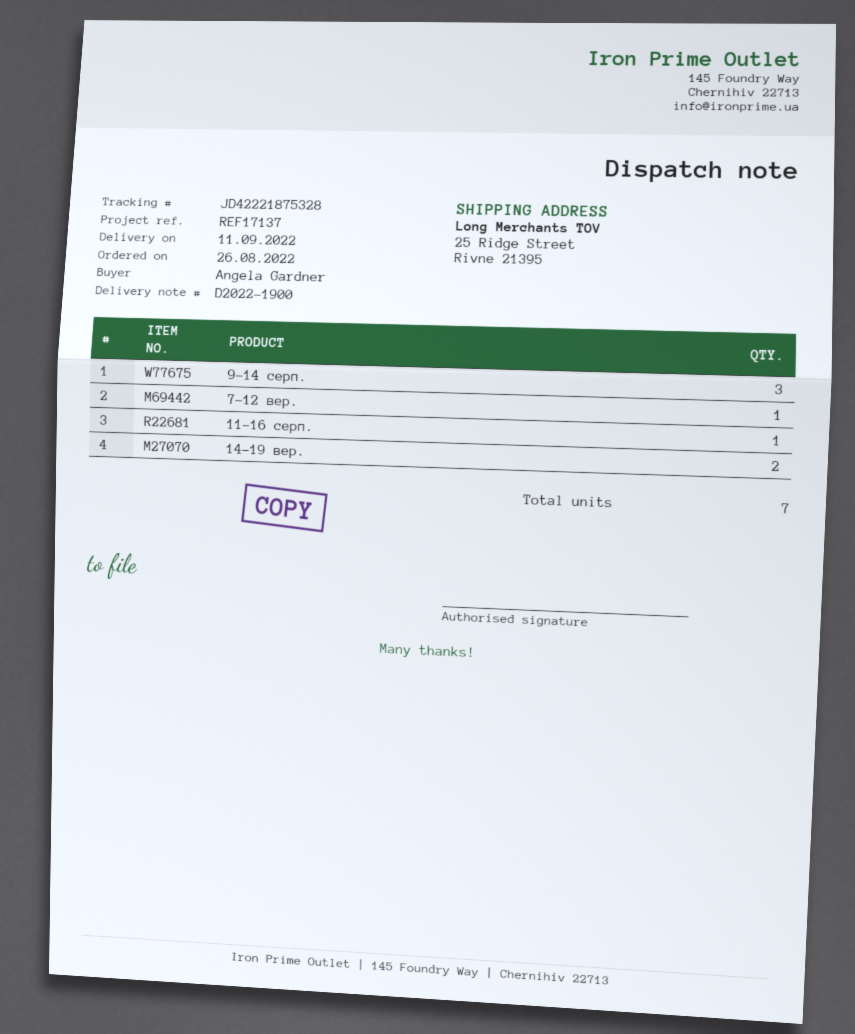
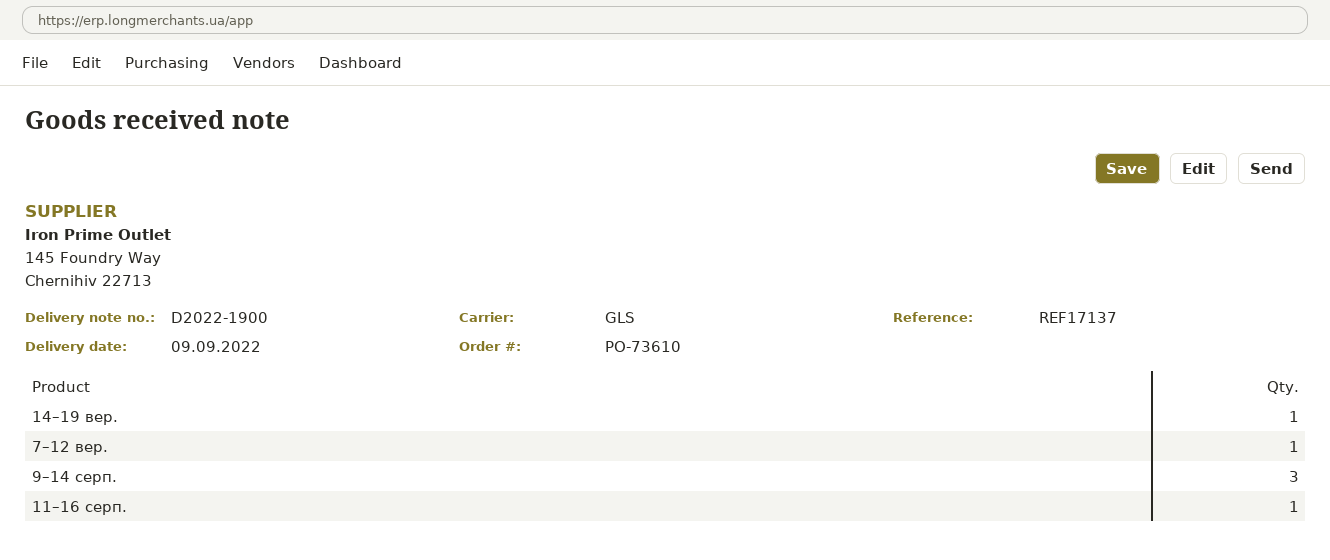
delivery date: 2022-09-11 -> 2022-09-09
14–19 вер.: 2 -> 1

